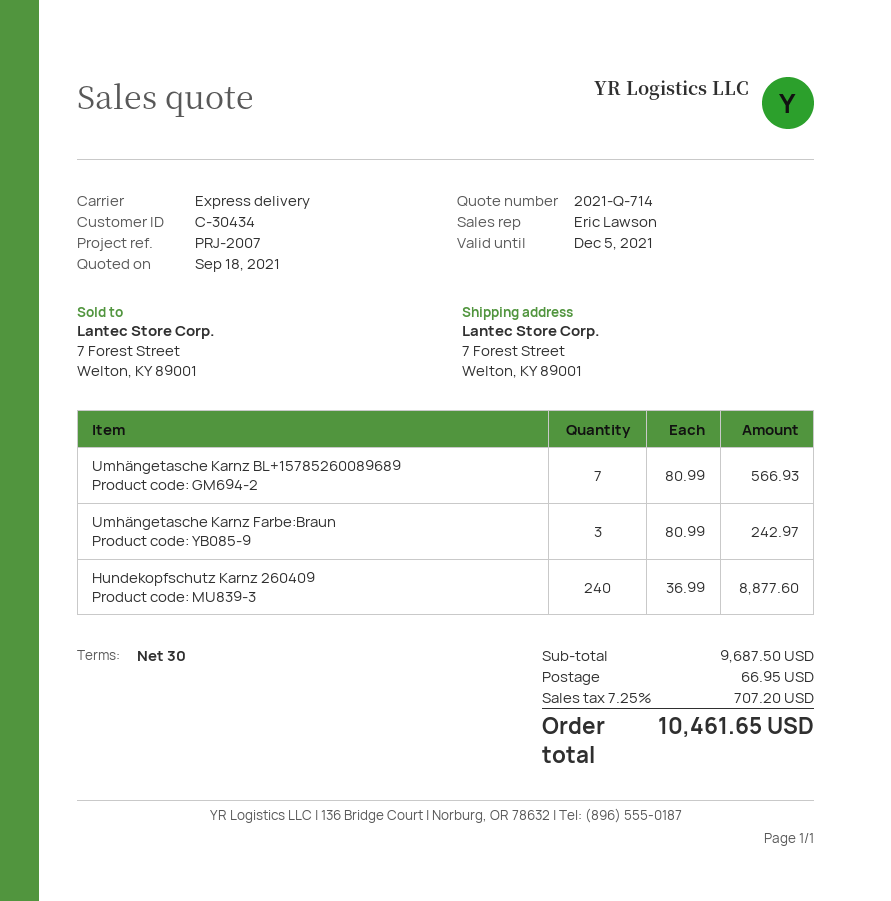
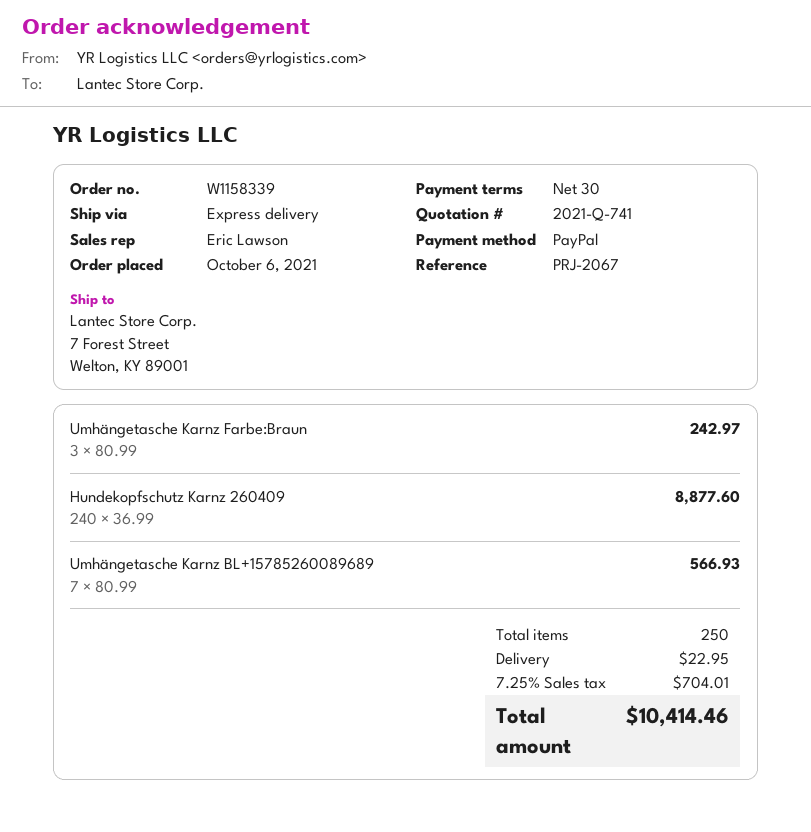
quote number: 2021-Q-714 -> 2021-Q-741
reference: PRJ-2007 -> PRJ-2067
shipping: 66.95 -> 22.95
tax: 7.25% = 707.20 -> 7.25% = 704.01
total: 10461.65 -> 10414.46

